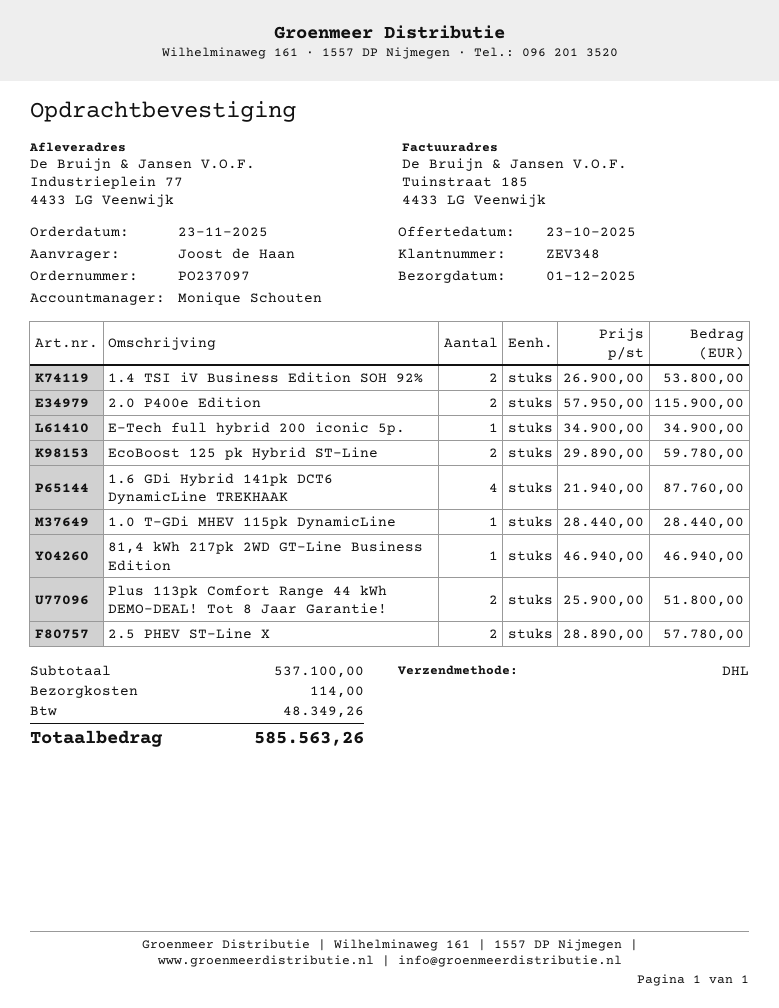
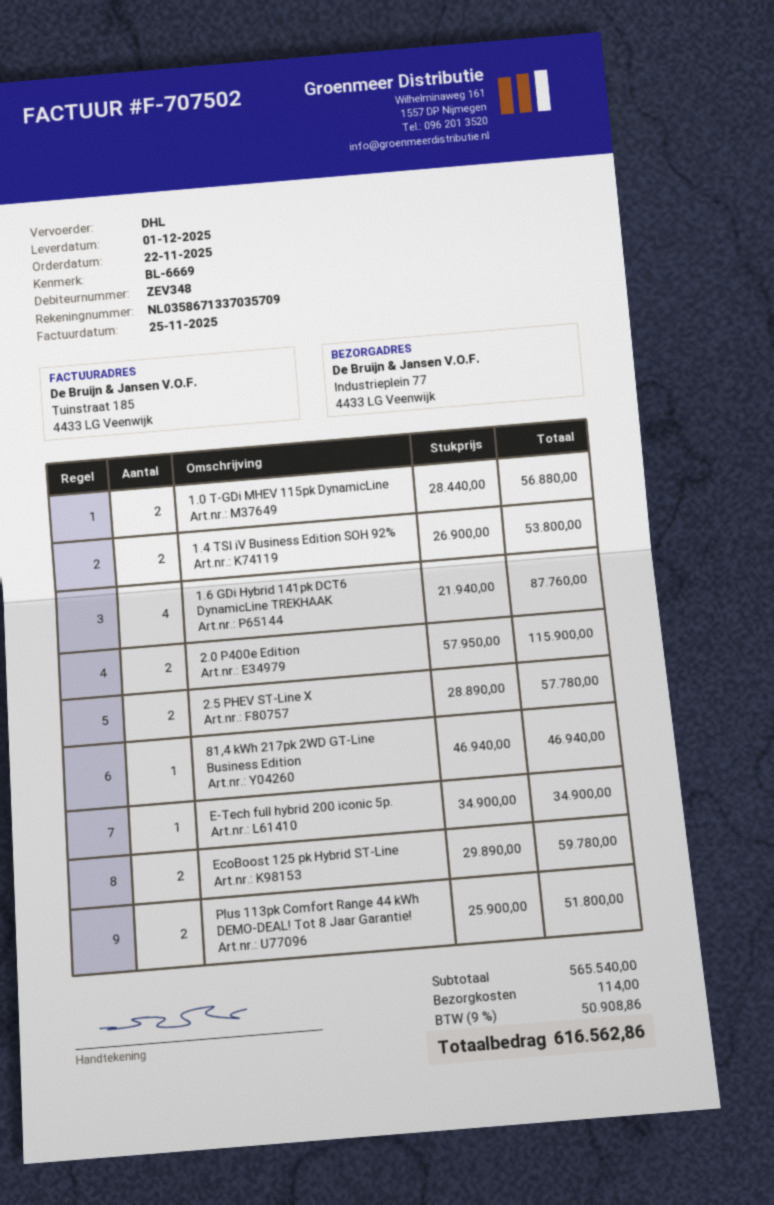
order date: 2025-11-23 -> 2025-11-22
1.0 T-GDi MHEV 115pk DynamicLine: 1 x 28440.00 = 28440.00 -> 2 x 28440.00 = 56880.00
subtotal: 537100.00 -> 565540.00
tax: 48349.26 -> 50908.86
total: 585563.26 -> 616562.86

